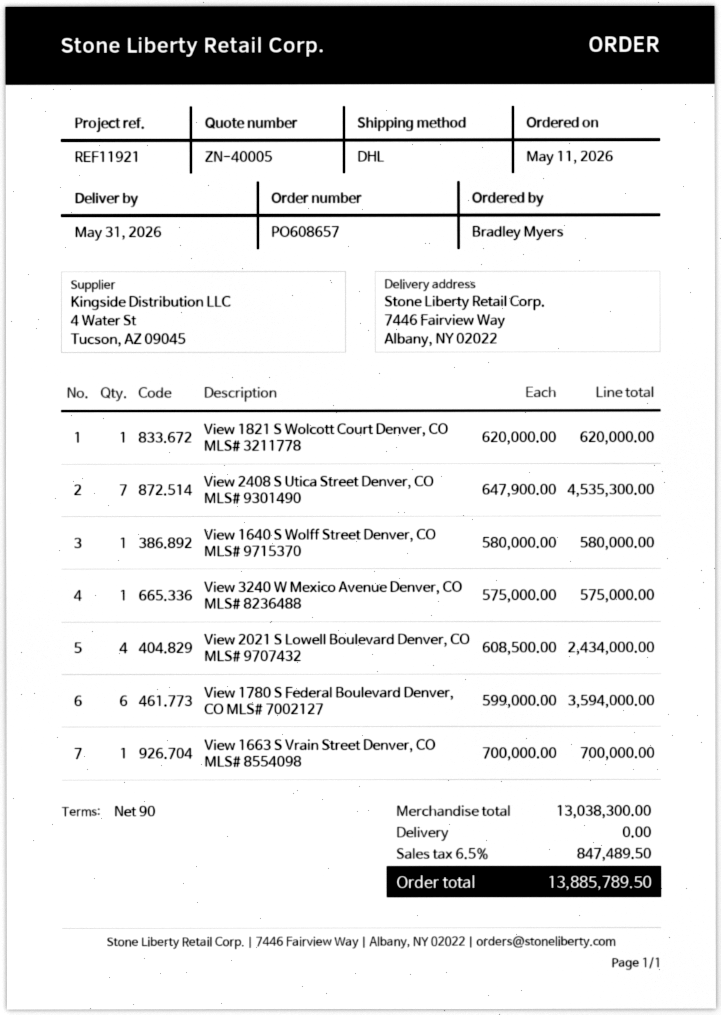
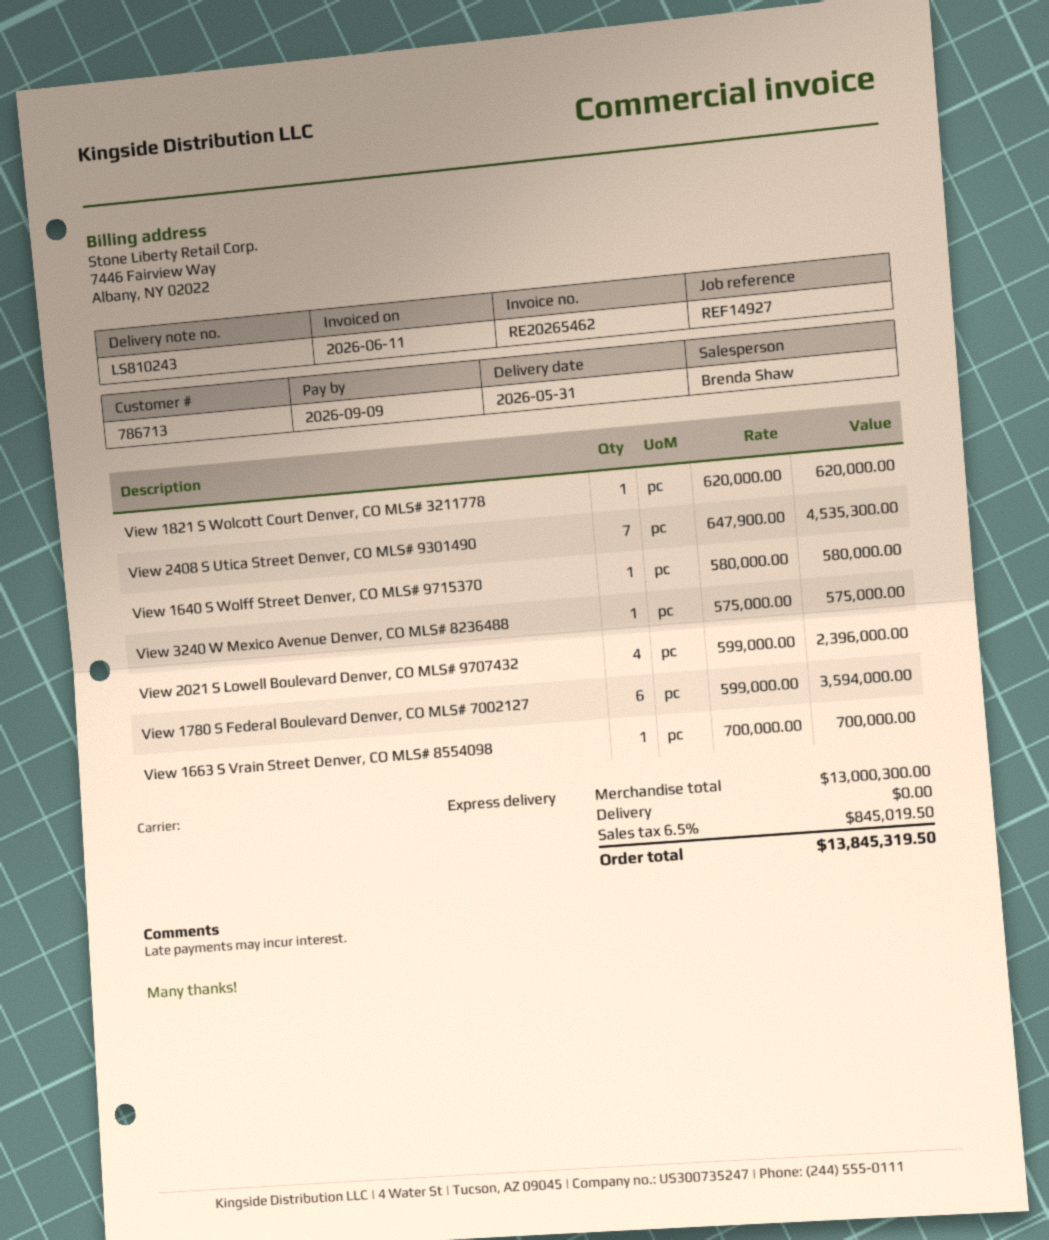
reference: REF11921 -> REF14927
shipping method: DHL -> express
View 2021 S Lowell Boulevard Denver, CO MLS# 9707432: 4 x 608500.00 = 2434000.00 -> 4 x 599000.00 = 2396000.00
subtotal: 13038300.00 -> 13000300.00
tax: 6.5% = 847489.50 -> 6.5% = 845019.50
total: 13885789.50 -> 13845319.50

